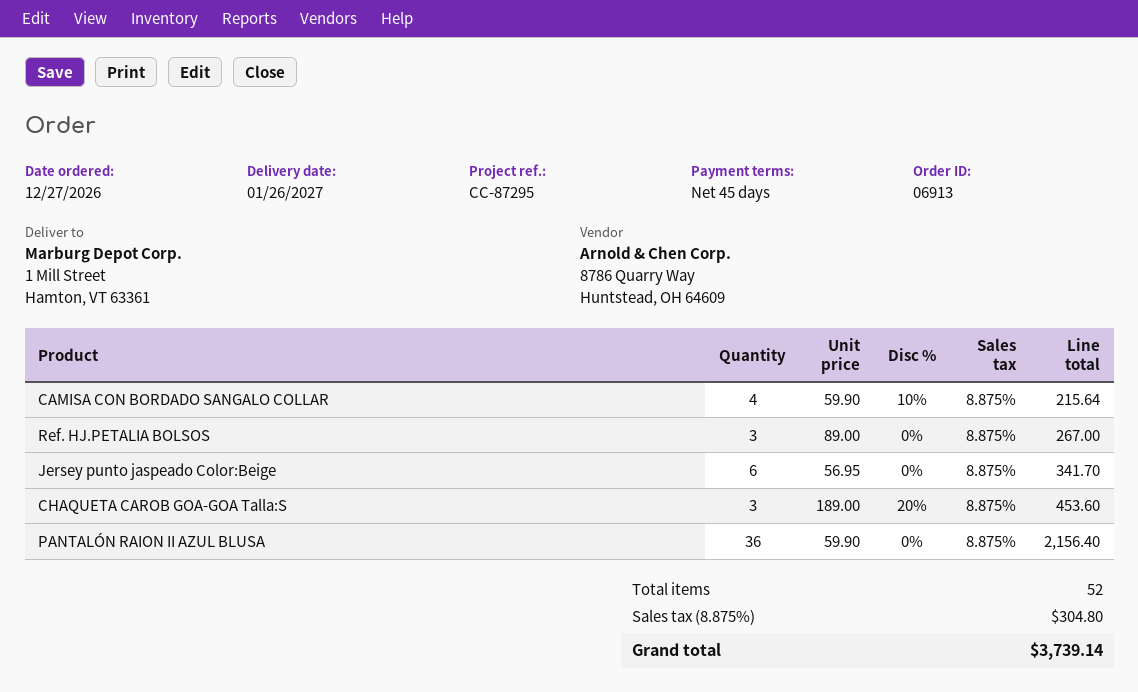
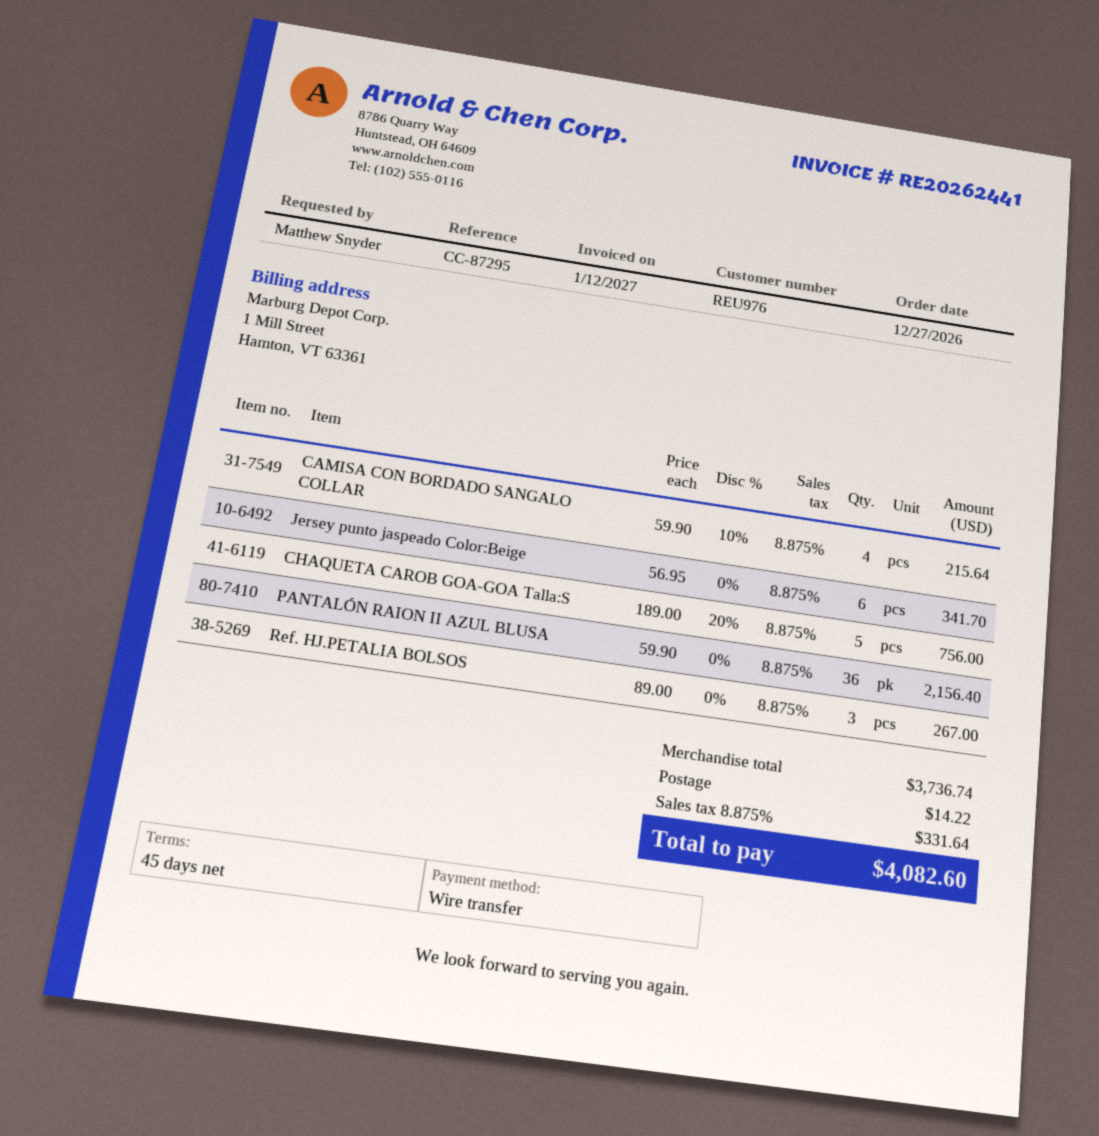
CHAQUETA CAROB GOA-GOA Talla:S: 3 x 189.00 - 20% = 453.60 -> 5 x 189.00 - 20% = 756.00
shipping: none -> 14.22
tax: 8.875% = 304.80 -> 8.875% = 331.64
total: 3739.14 -> 4082.60

